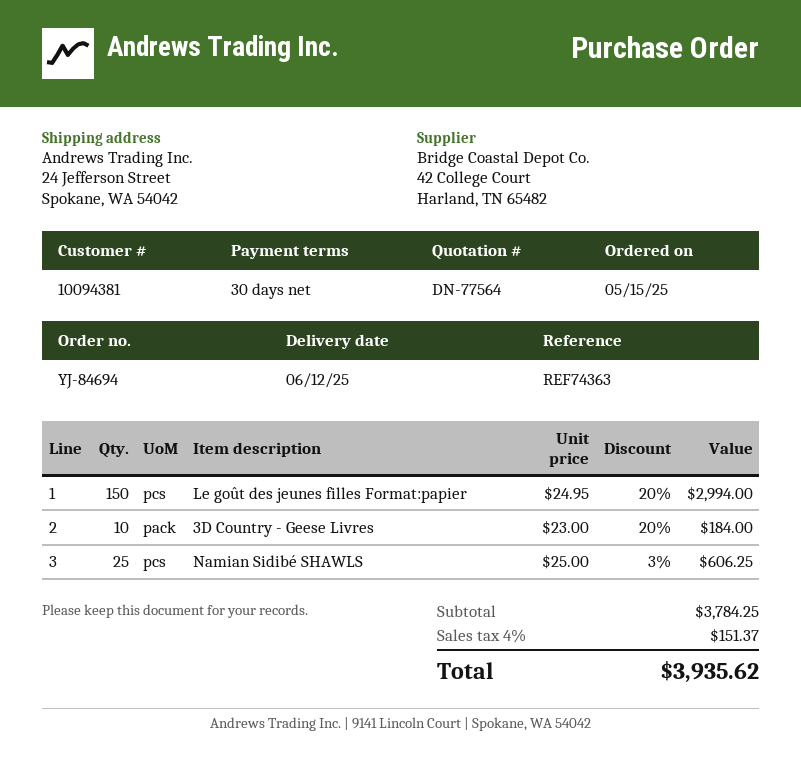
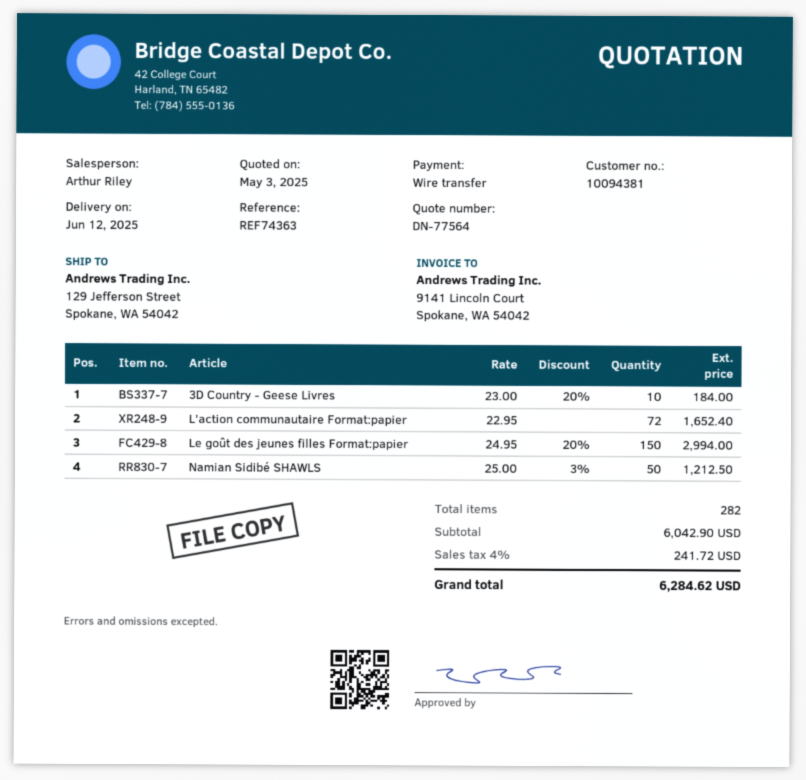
ship to: 24 Jefferson Street, Spokane, WA 54042 -> 129 Jefferson Street, Spokane, WA 54042
Namian Sidibé SHAWLS: 25 x 25.00 - 3% = 606.25 -> 50 x 25.00 - 3% = 1212.50
L'action communautaire Format:papier: none -> 72 x 22.95 = 1652.40
subtotal: 3784.25 -> 6042.90
tax: 4% = 151.37 -> 4% = 241.72
total: 3935.62 -> 6284.62

